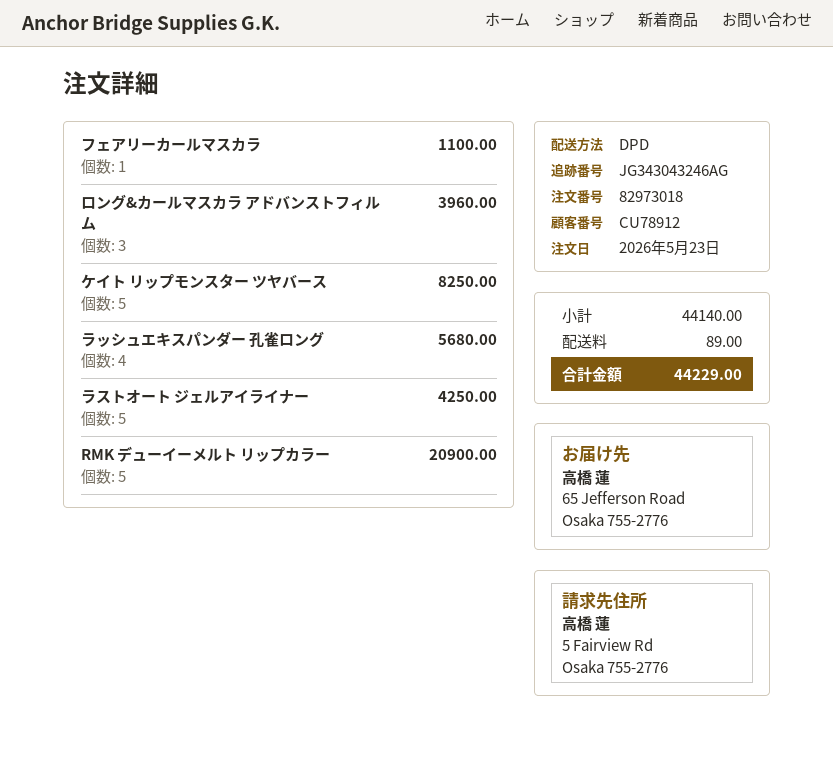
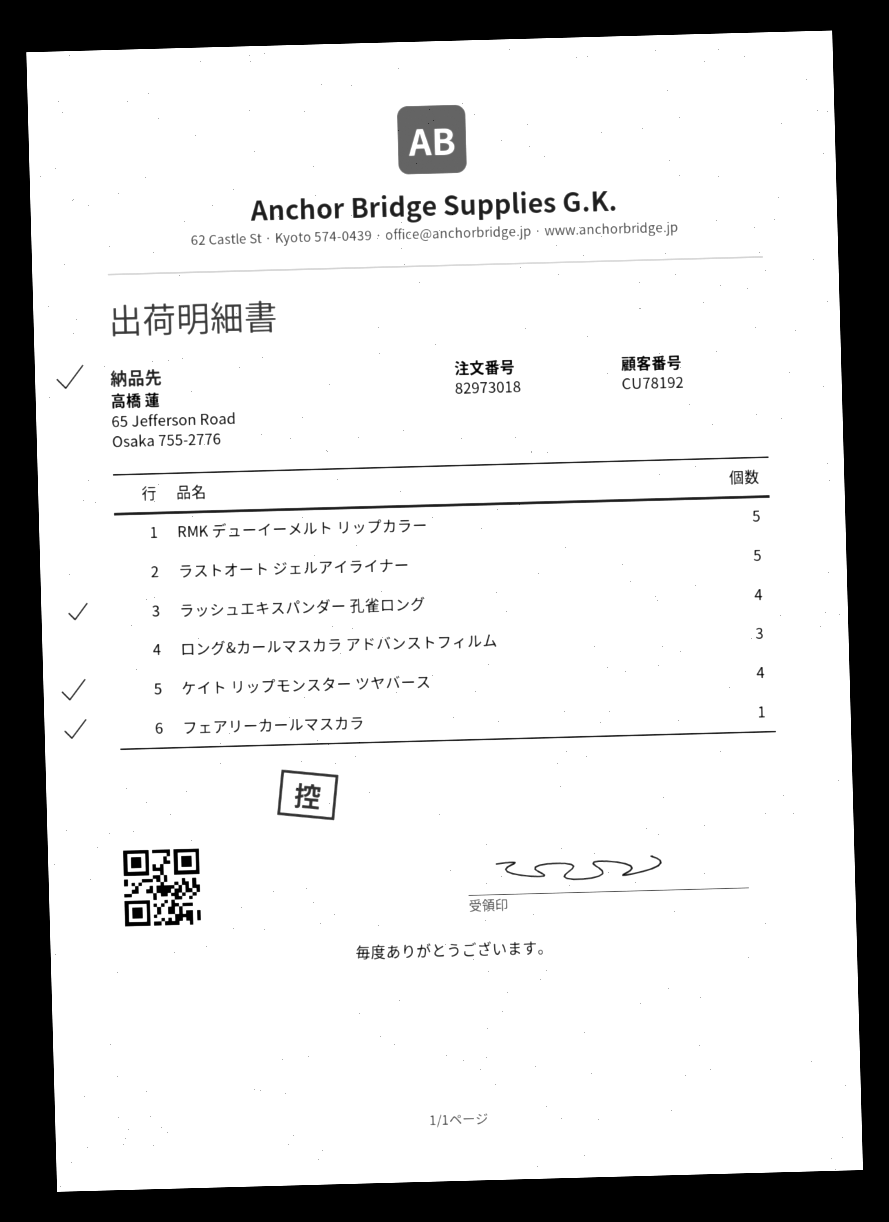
customer number: CU78912 -> CU78192
ケイト リップモンスター ツヤバース: 5 -> 4

